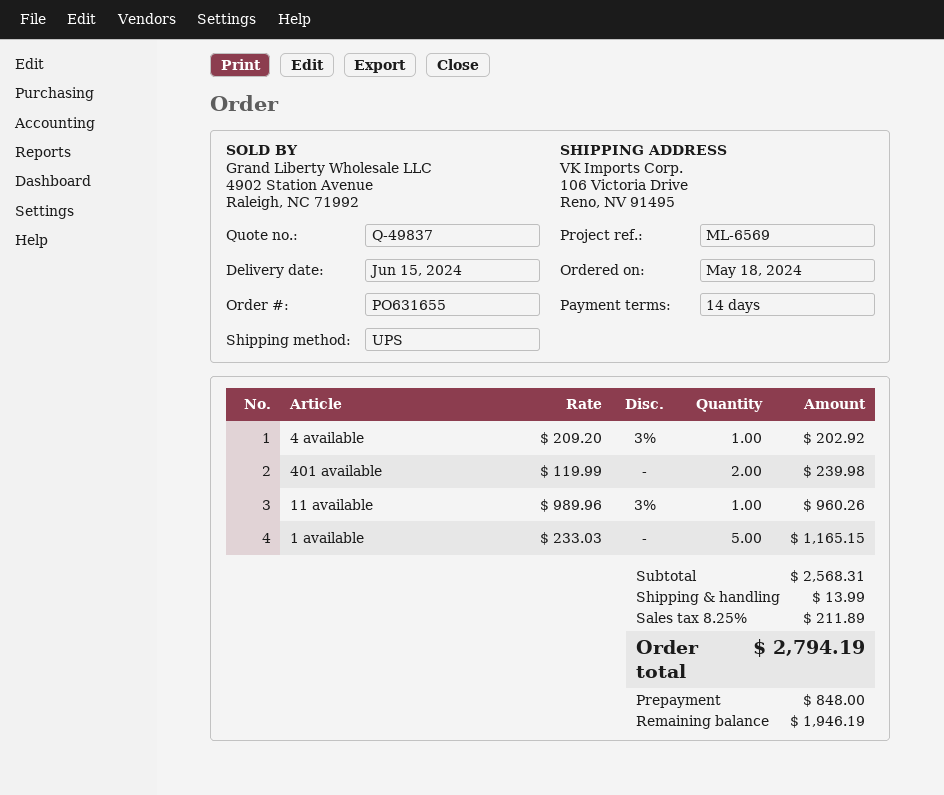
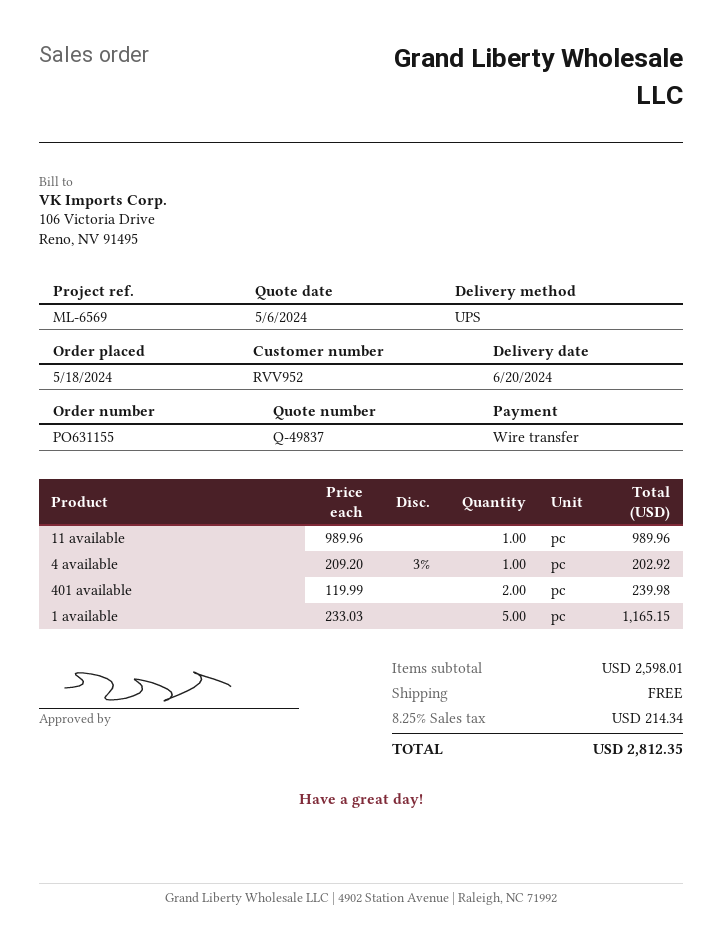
order number: PO631655 -> PO631155
delivery date: 2024-06-15 -> 2024-06-20
11 available: 1 x 989.96 - 3% = 960.26 -> 1 x 989.96 = 989.96
subtotal: 2568.31 -> 2598.01
shipping: 13.99 -> 0.00
tax: 8.25% = 211.89 -> 8.25% = 214.34
total: 2794.19 -> 2812.35

